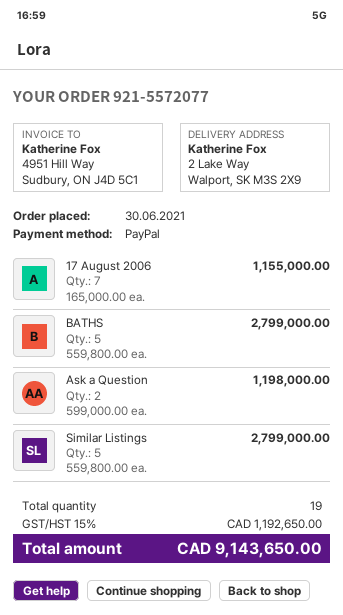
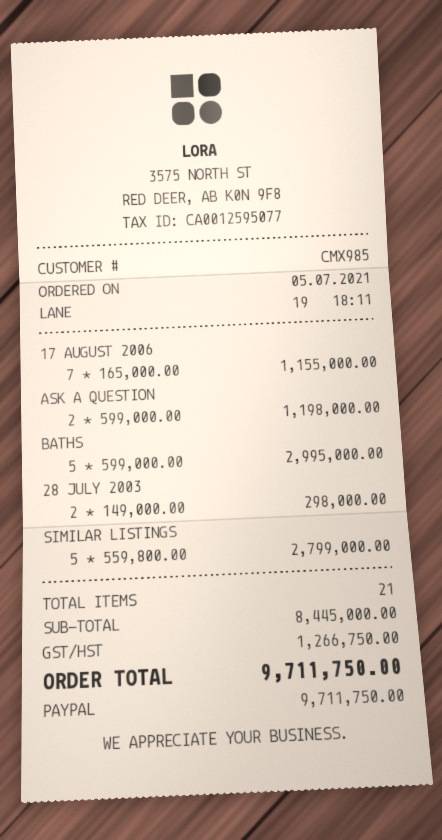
order date: 2021-06-30 -> 2021-07-05
BATHS: 5 x 559800.00 = 2799000.00 -> 5 x 599000.00 = 2995000.00
28 JULY 2003: none -> 2 x 149000.00 = 298000.00
total quantity: 19 -> 21
tax: 1192650.00 -> 1266750.00
total: 9143650.00 -> 9711750.00

